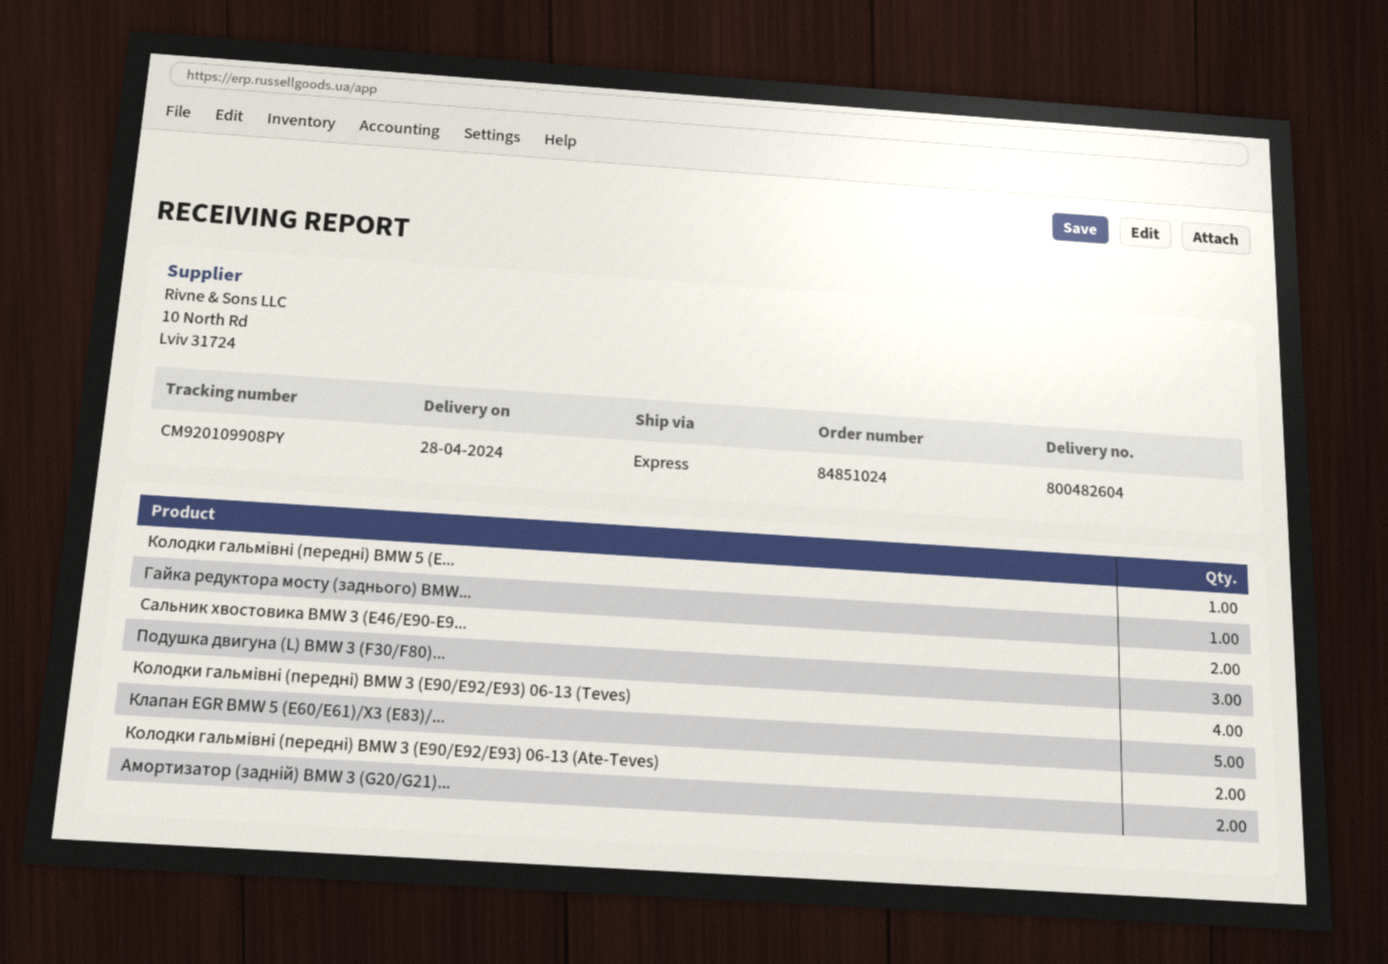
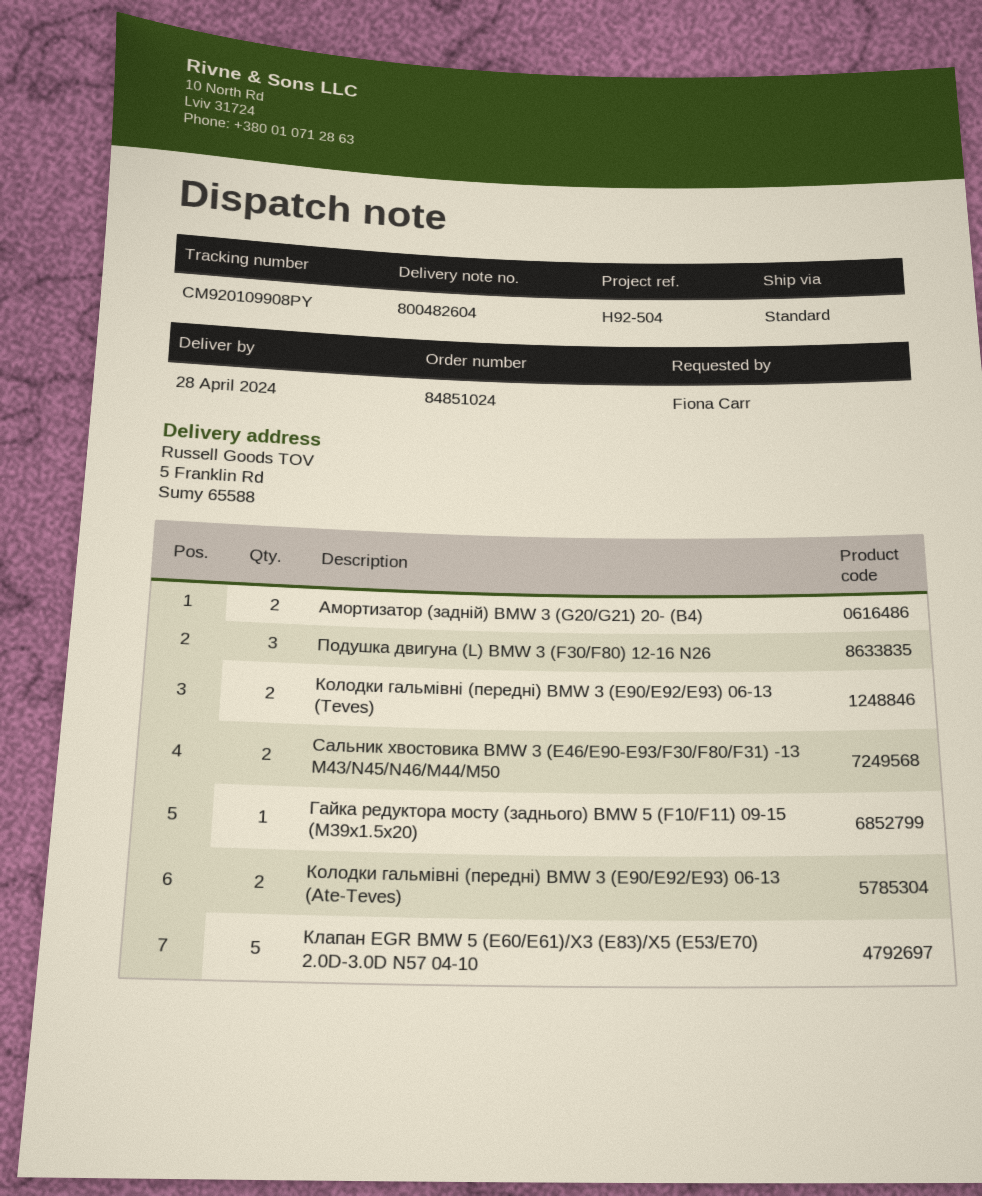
shipping method: express -> standard
Колодки гальмівні (передні) BMW 5 (E...: 1 -> none
Колодки гальмівні (передні) BMW 3 (E90/E92/E93) 06-13 (Teves): 4 -> 2

